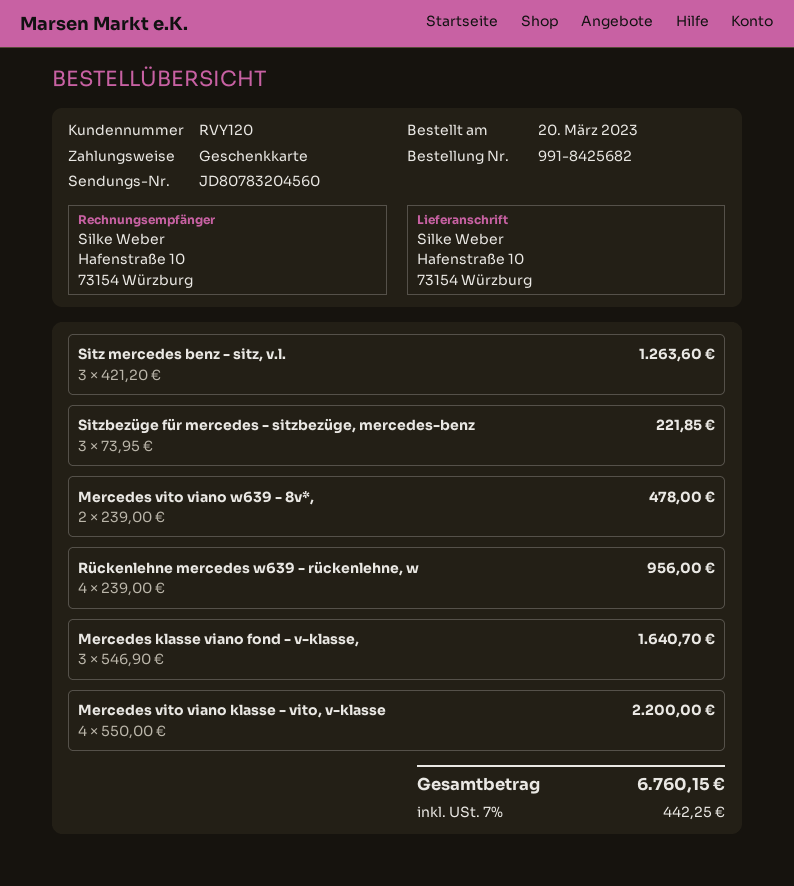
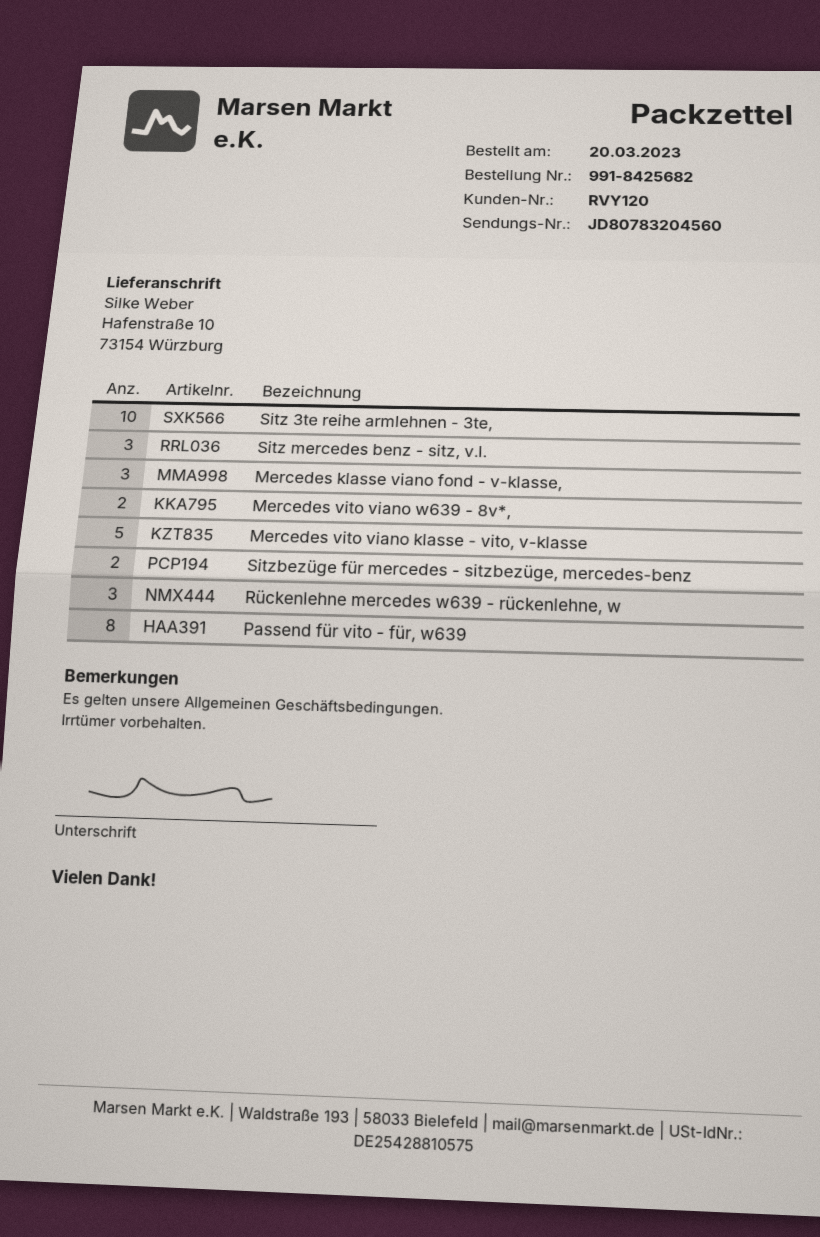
Sitzbezüge für mercedes - sitzbezüge, mercedes-benz: 3 -> 2
Rückenlehne mercedes w639 - rückenlehne, w: 4 -> 3
Mercedes vito viano klasse - vito, v-klasse: 4 -> 5
Sitz 3te reihe armlehnen - 3te,: none -> 10
Passend für vito - für, w639: none -> 8

